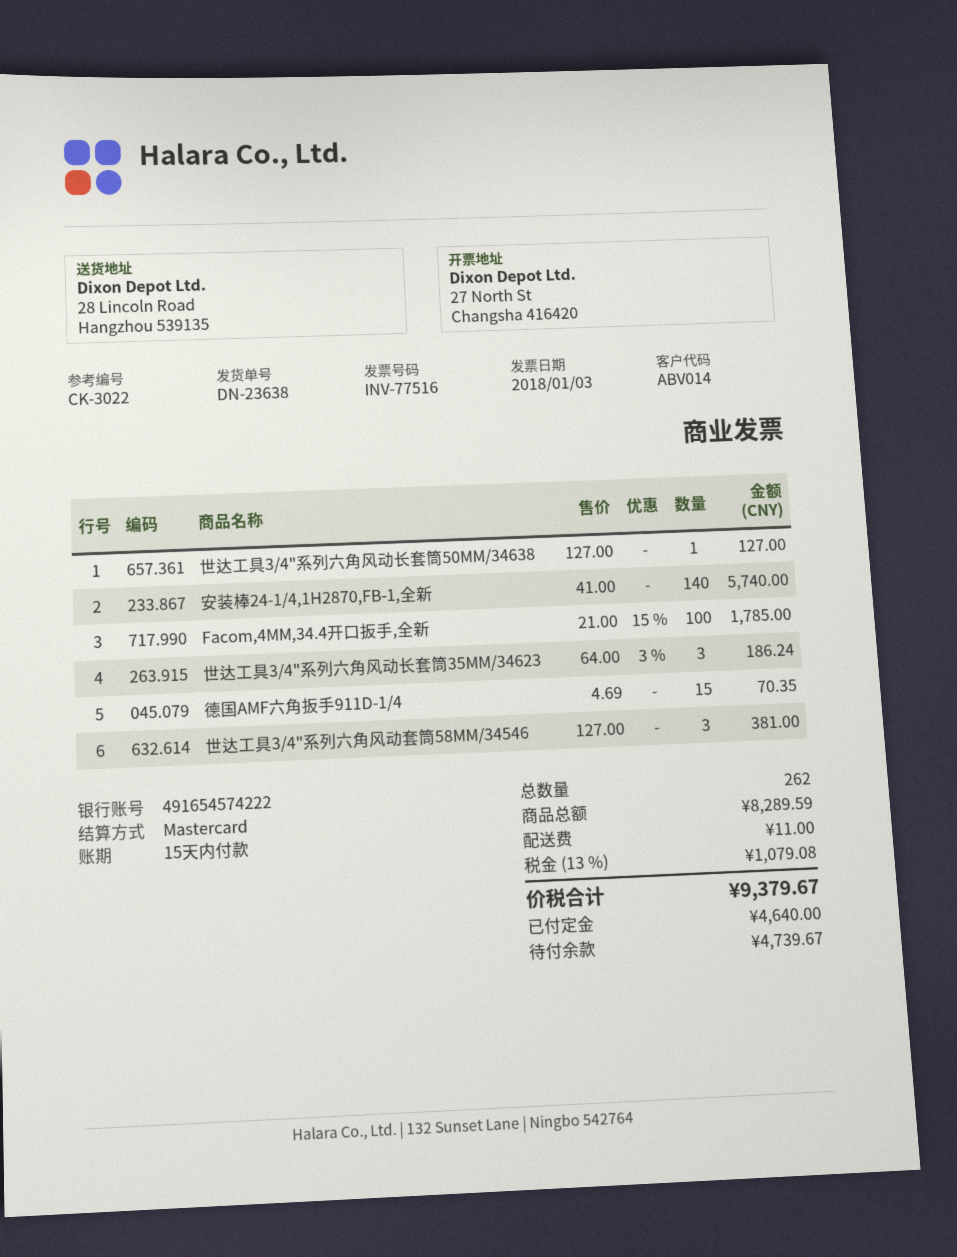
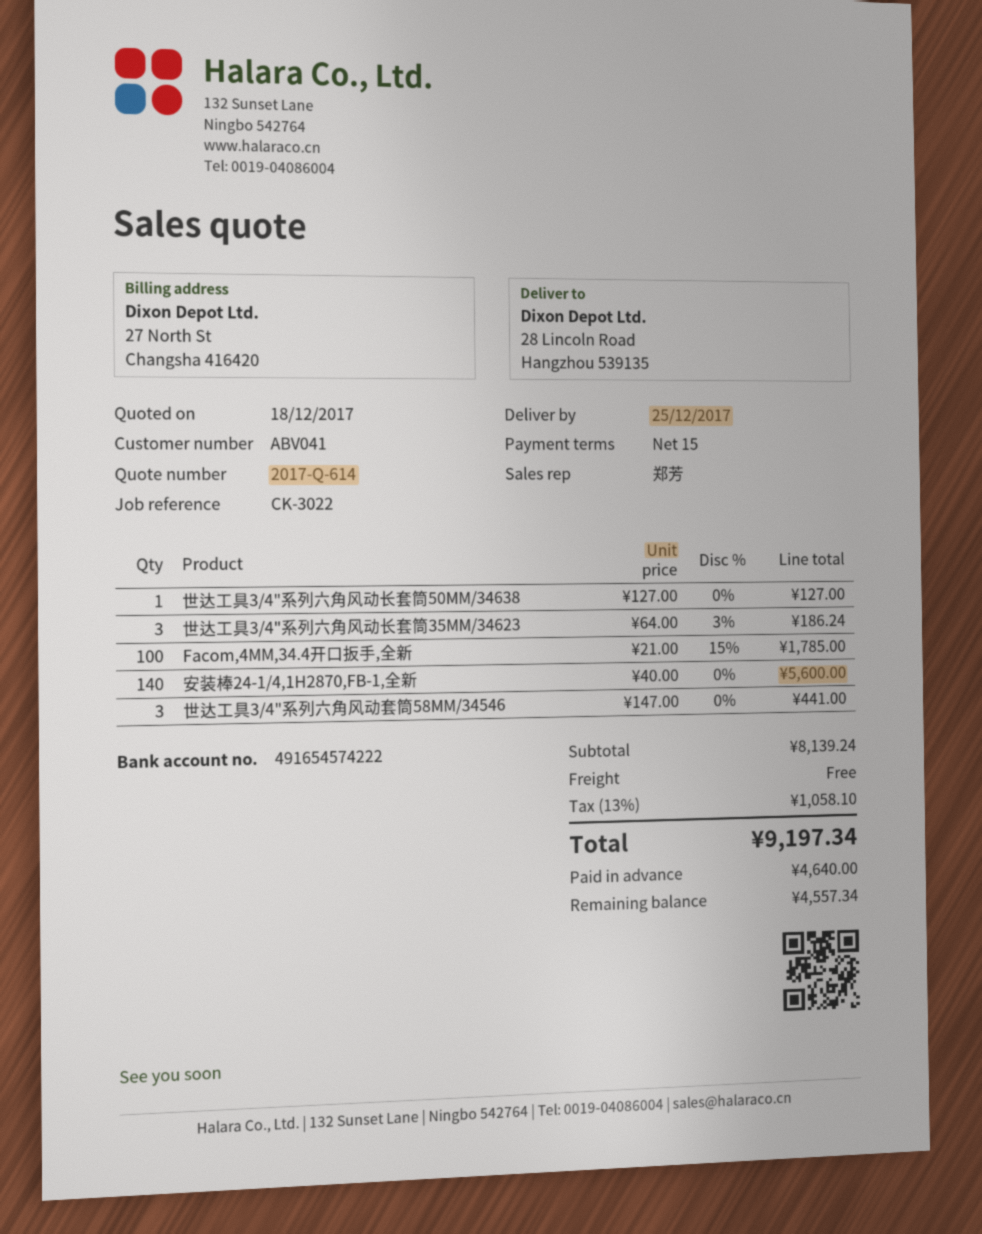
customer number: ABV014 -> ABV041
安装棒24-1/4,1H2870,FB-1,全新: 140 x 41.00 = 5740.00 -> 140 x 40.00 = 5600.00
德国AMF六角扳手911D-1/4: 15 x 4.69 = 70.35 -> none
世达工具3/4"系列六角风动套筒58MM/34546: 3 x 127.00 = 381.00 -> 3 x 147.00 = 441.00
subtotal: 8289.59 -> 8139.24
shipping: 11.00 -> 0.00
tax: 13% = 1079.08 -> 13% = 1058.10
total: 9379.67 -> 9197.34
balance: 4739.67 -> 4557.34

